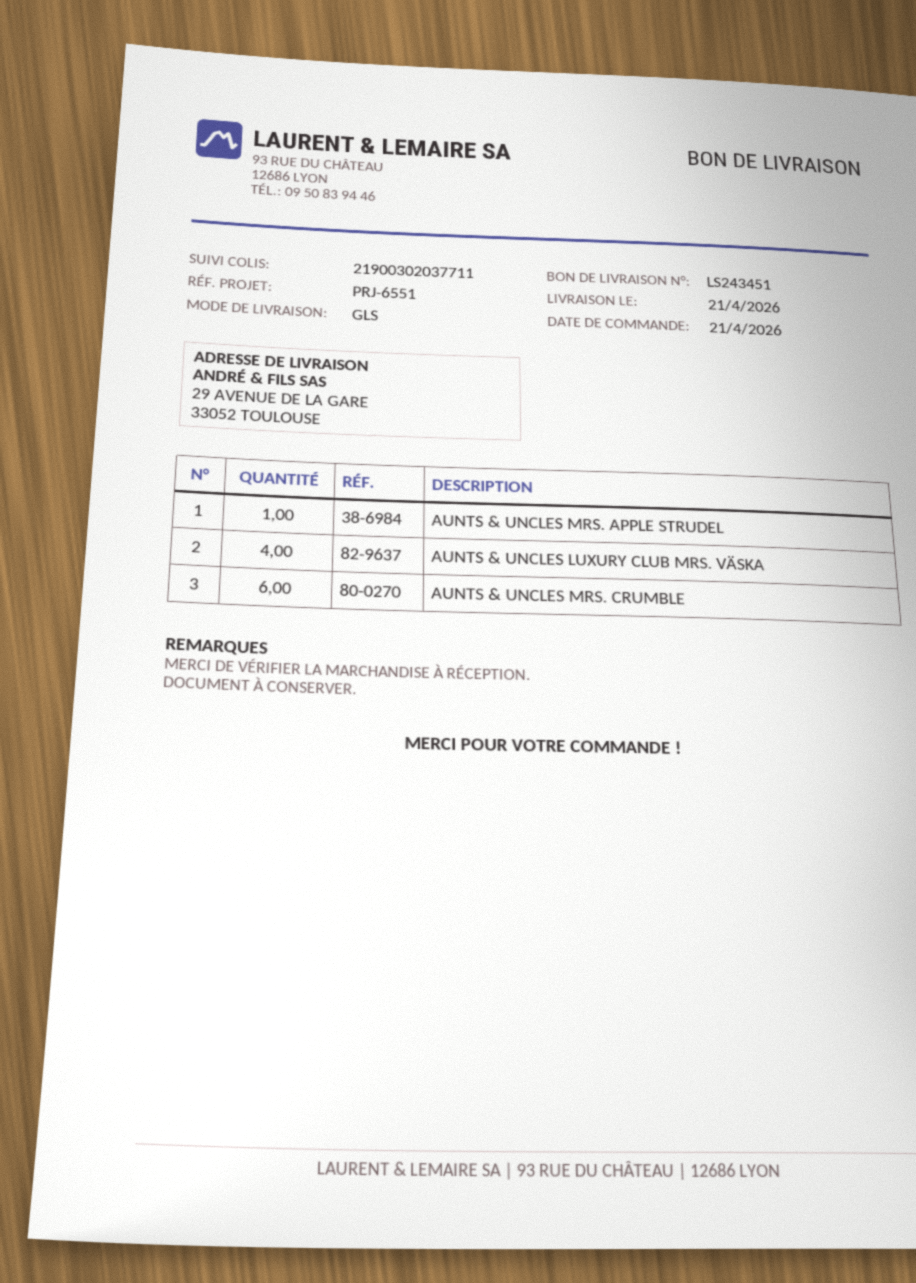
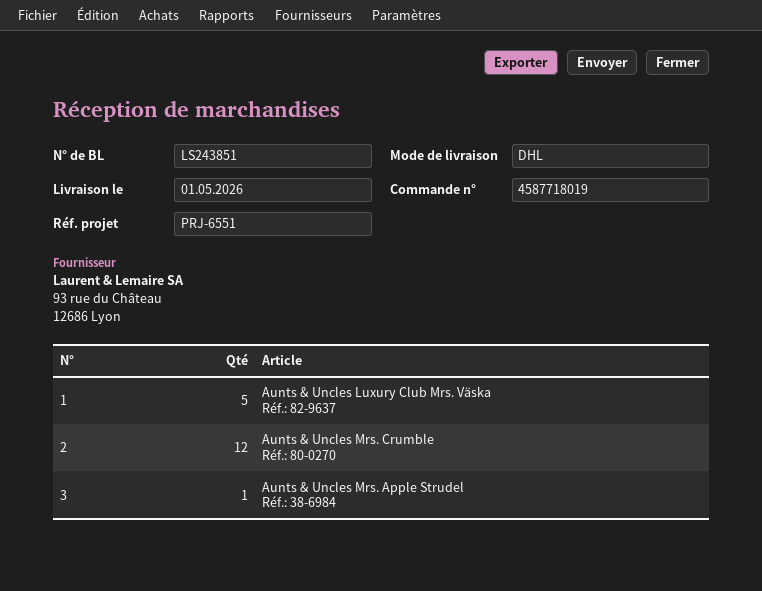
delivery note number: LS243451 -> LS243851
delivery date: 2026-04-21 -> 2026-05-01
shipping method: GLS -> DHL
AUNTS & UNCLES LUXURY CLUB MRS. VÄSKA: 4 -> 5
AUNTS & UNCLES MRS. CRUMBLE: 6 -> 12

